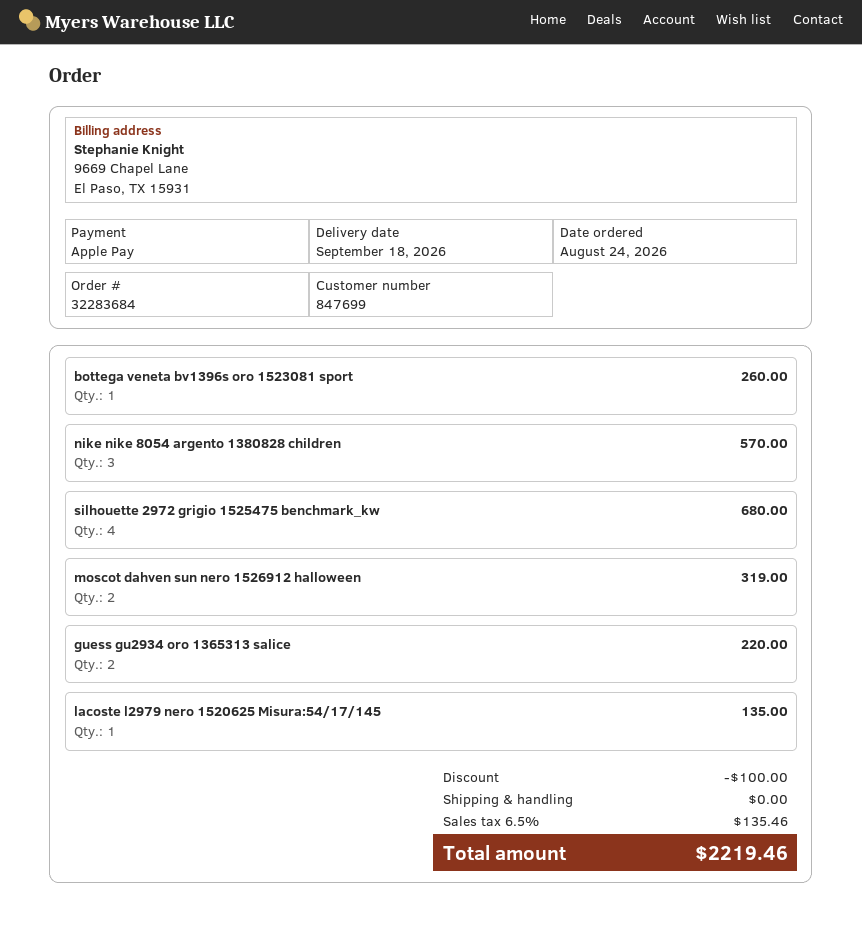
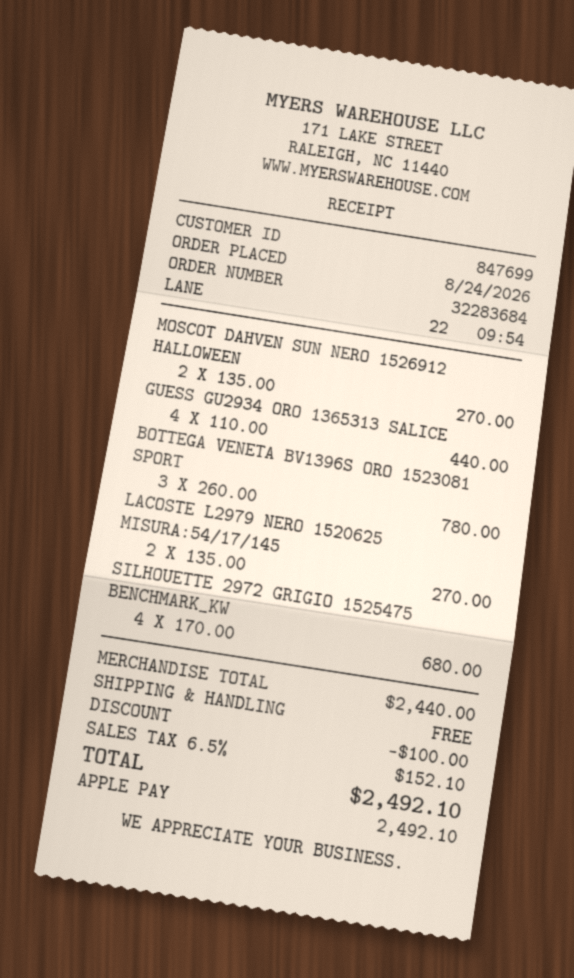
bottega veneta bv1396s oro 1523081 sport: 1 for 260.00 -> 3 for 780.00
nike nike 8054 argento 1380828 children: 3 for 570.00 -> none
moscot dahven sun nero 1526912 halloween: 2 for 319.00 -> 2 for 270.00
guess gu2934 oro 1365313 salice: 2 for 220.00 -> 4 for 440.00
lacoste l2979 nero 1520625 Misura:54/17/145: 1 for 135.00 -> 2 for 270.00
tax: 6.5% = 135.46 -> 6.5% = 152.10
total: 2219.46 -> 2492.10

